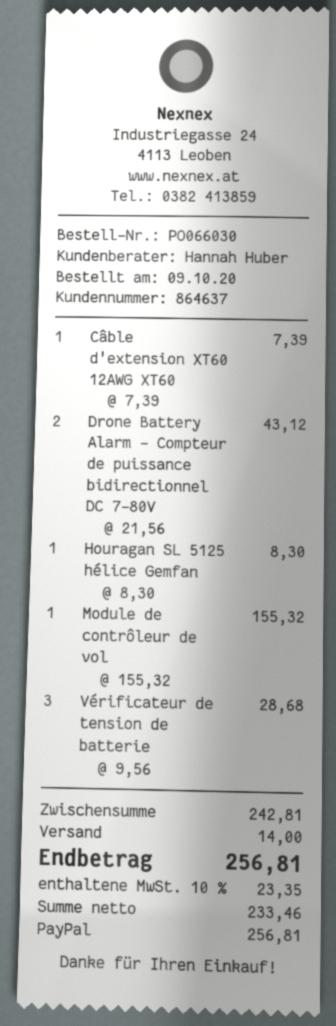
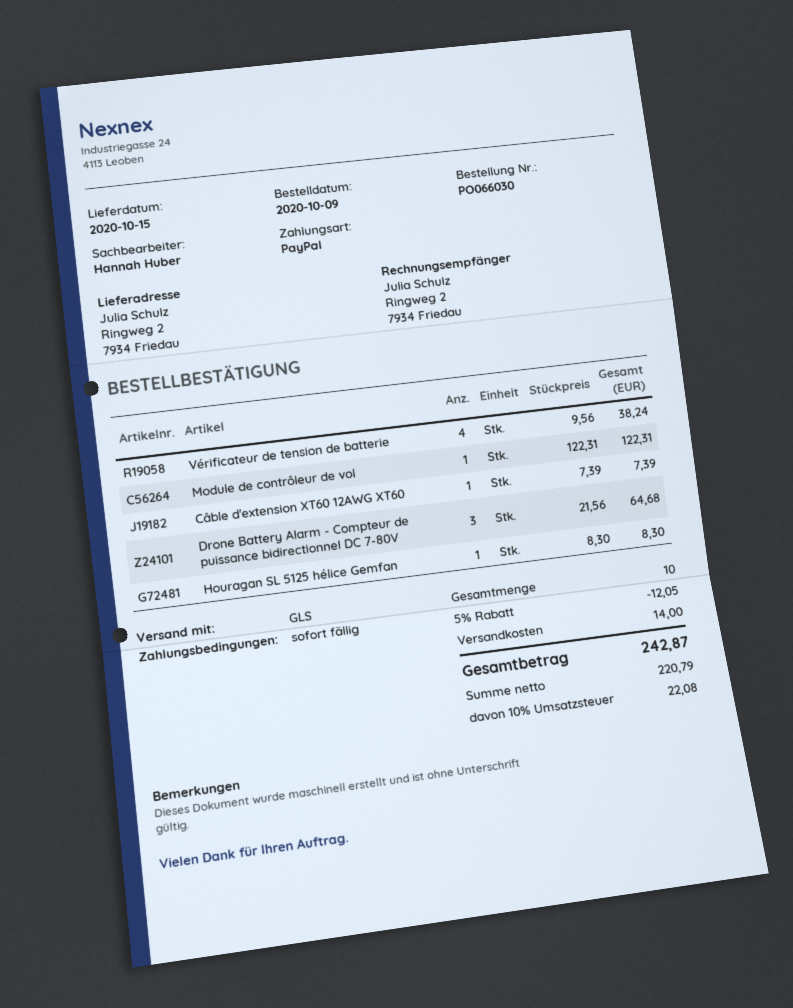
Drone Battery Alarm - Compteur de puissance bidirectionnel DC 7-80V: 2 x 21.56 = 43.12 -> 3 x 21.56 = 64.68
Module de contrôleur de vol: 1 x 155.32 = 155.32 -> 1 x 122.31 = 122.31
Vérificateur de tension de batterie: 3 x 9.56 = 28.68 -> 4 x 9.56 = 38.24
discount: none -> 5% = 12.05
net: 233.46 -> 220.79
tax: 10% = 23.35 -> 10% = 22.08
total: 256.81 -> 242.87

